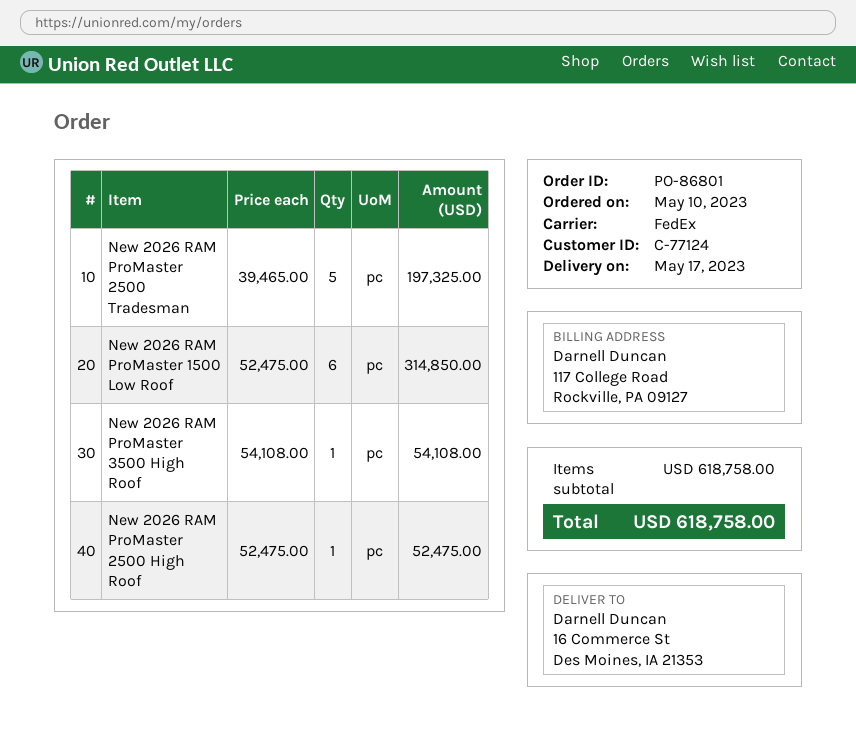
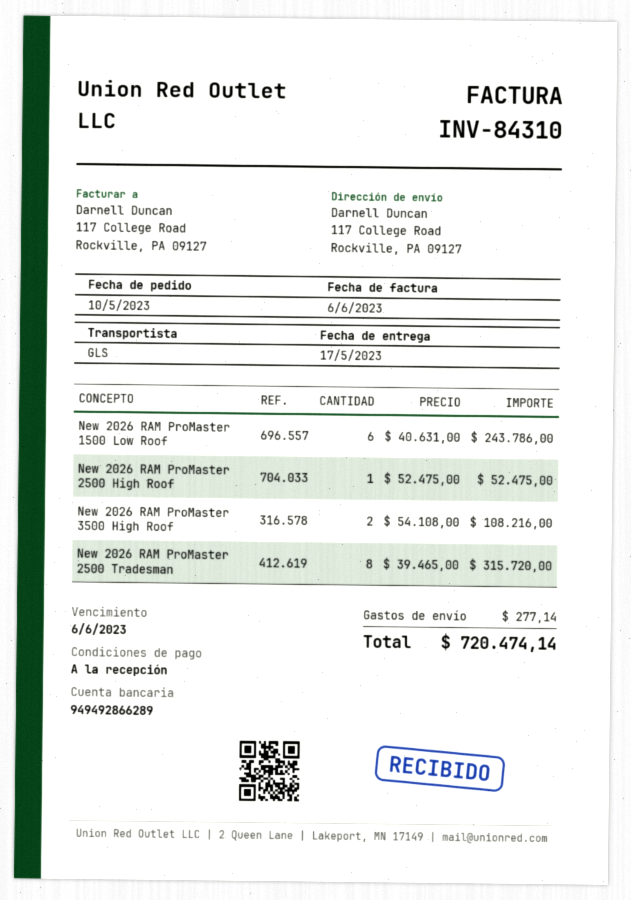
shipping method: FedEx -> GLS
ship to: 16 Commerce St, Des Moines, IA 21353 -> 117 College Road, Rockville, PA 09127
New 2026 RAM ProMaster 2500 Tradesman: 5 x 39465.00 = 197325.00 -> 8 x 39465.00 = 315720.00
New 2026 RAM ProMaster 1500 Low Roof: 6 x 52475.00 = 314850.00 -> 6 x 40631.00 = 243786.00
New 2026 RAM ProMaster 3500 High Roof: 1 x 54108.00 = 54108.00 -> 2 x 54108.00 = 108216.00
shipping: none -> 277.14
total: 618758.00 -> 720474.14

